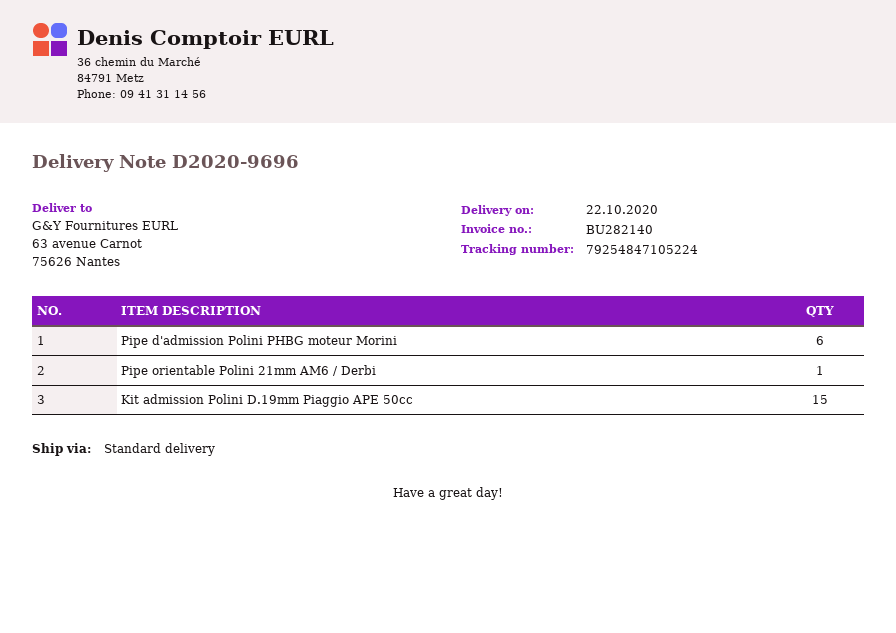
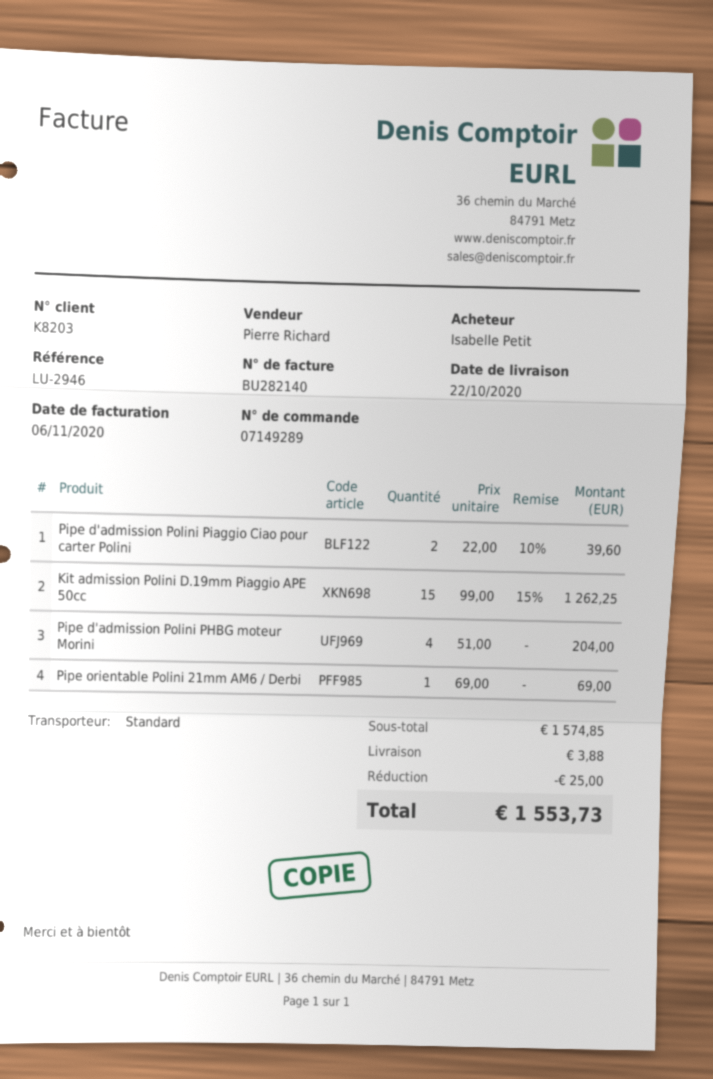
Pipe d'admission Polini PHBG moteur Morini: 6 -> 4
Pipe d'admission Polini Piaggio Ciao pour carter Polini: none -> 2

